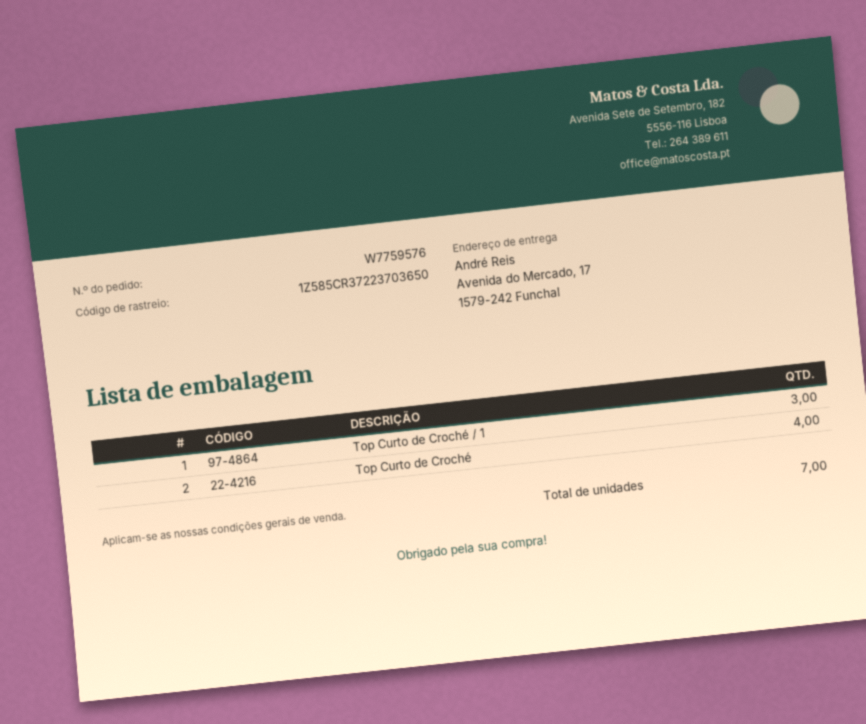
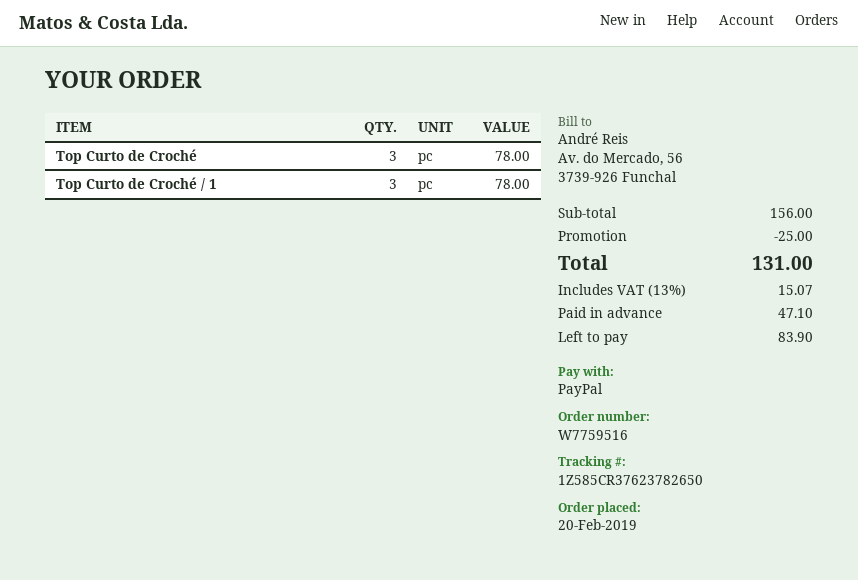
order number: W7759576 -> W7759516
tracking number: 1Z585CR37223703650 -> 1Z585CR37623782650
Top Curto de Croché: 4 -> 3

